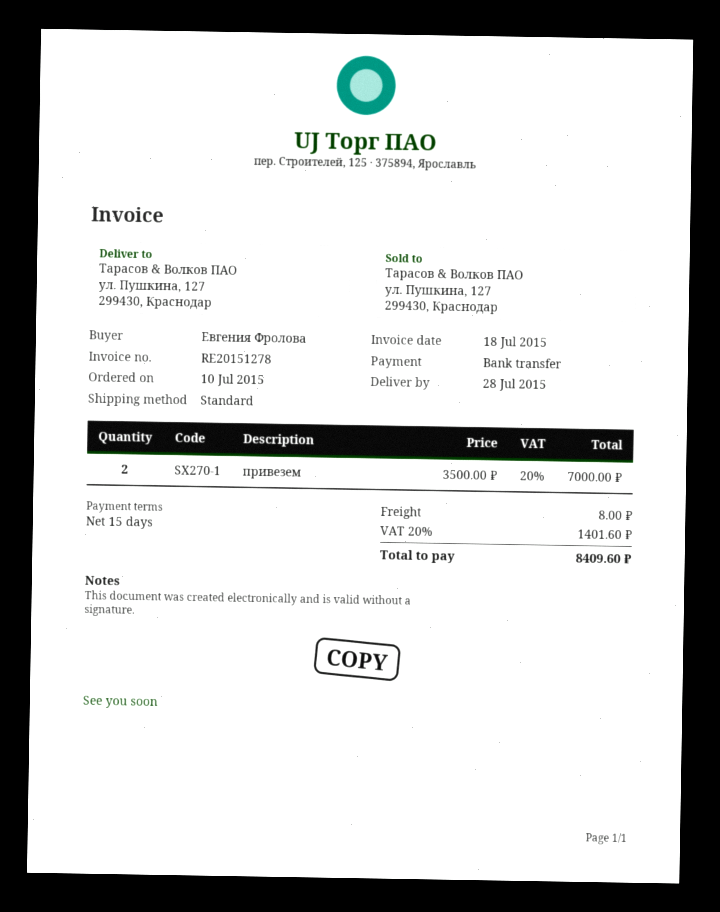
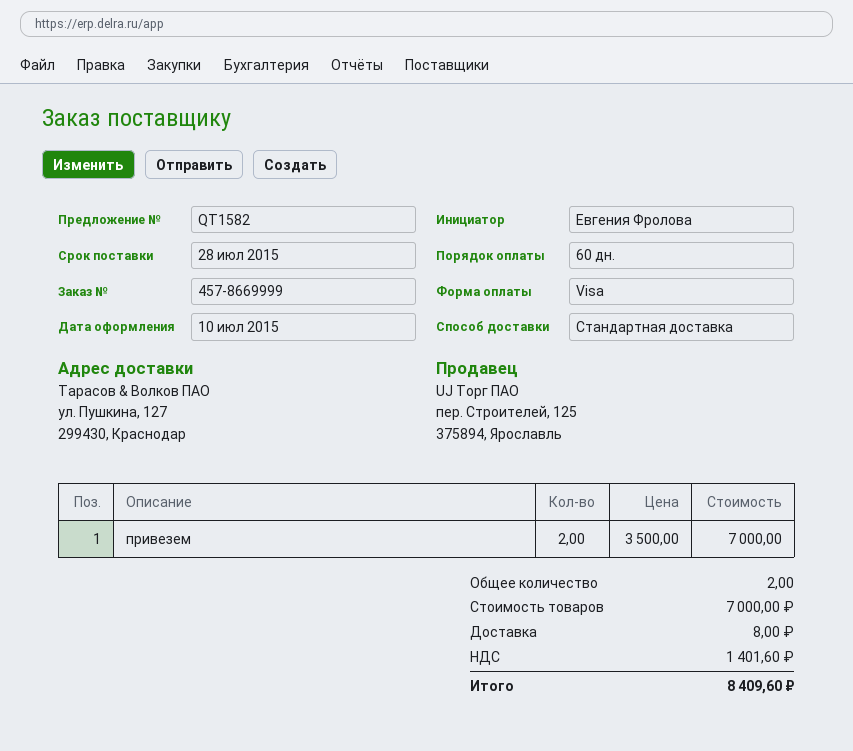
payment terms: 15 days -> 60 days
payment method: bank transfer -> Visa

